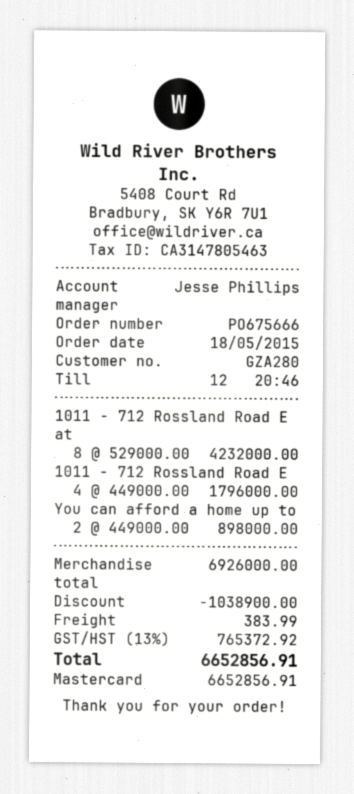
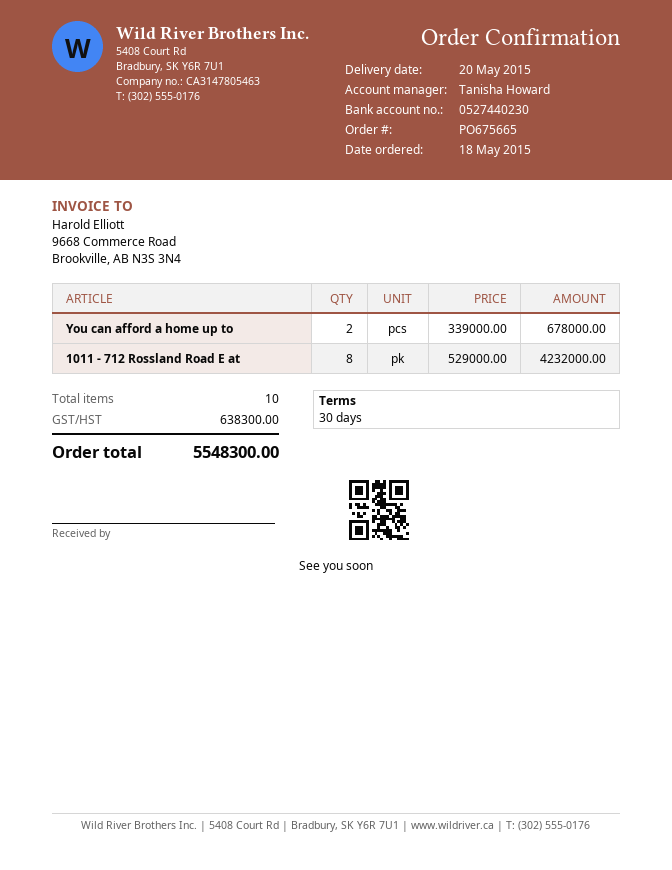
order number: PO675666 -> PO675665
sales rep: Jesse Phillips -> Tanisha Howard
1011 - 712 Rossland Road E: 4 x 449000.00 = 1796000.00 -> none
You can afford a home up to: 2 x 449000.00 = 898000.00 -> 2 x 339000.00 = 678000.00
discount: 1038900.00 -> none
shipping: 383.99 -> none
tax: 765372.92 -> 638300.00
total: 6652856.91 -> 5548300.00

